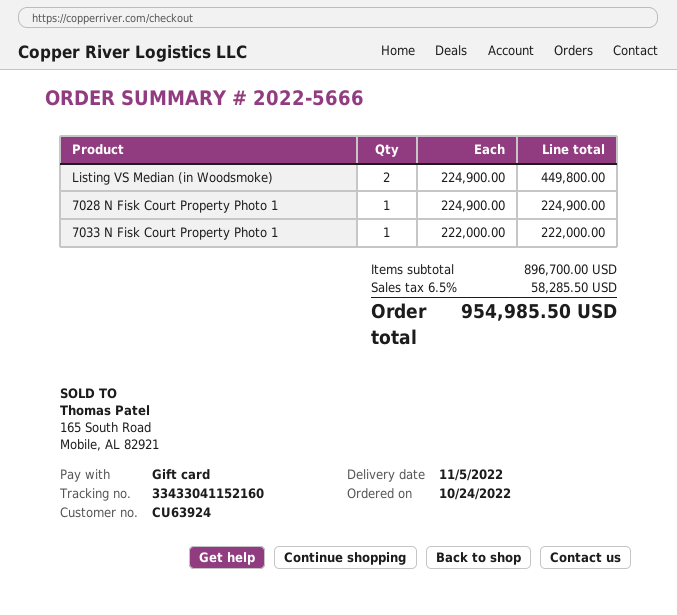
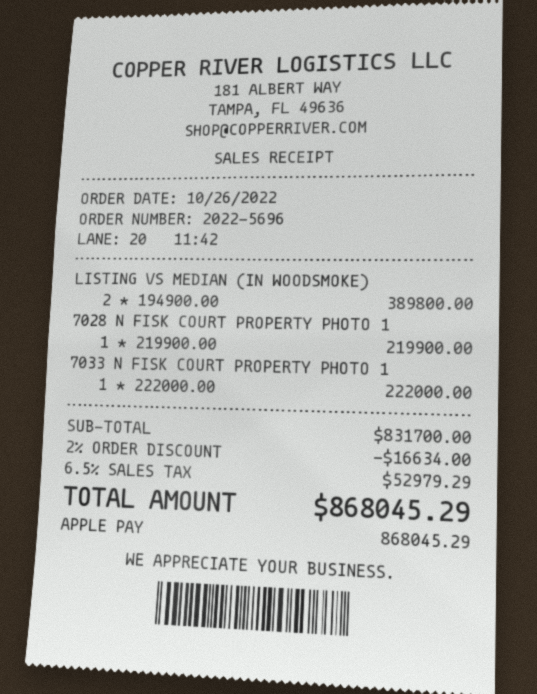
order number: 2022-5666 -> 2022-5696
order date: 2022-10-24 -> 2022-10-26
payment method: gift card -> Apple Pay
Listing VS Median (in Woodsmoke): 2 x 224900.00 = 449800.00 -> 2 x 194900.00 = 389800.00
7028 N Fisk Court Property Photo 1: 1 x 224900.00 = 224900.00 -> 1 x 219900.00 = 219900.00
subtotal: 896700.00 -> 831700.00
discount: none -> 2% = 16634.00
tax: 6.5% = 58285.50 -> 6.5% = 52979.29
total: 954985.50 -> 868045.29

